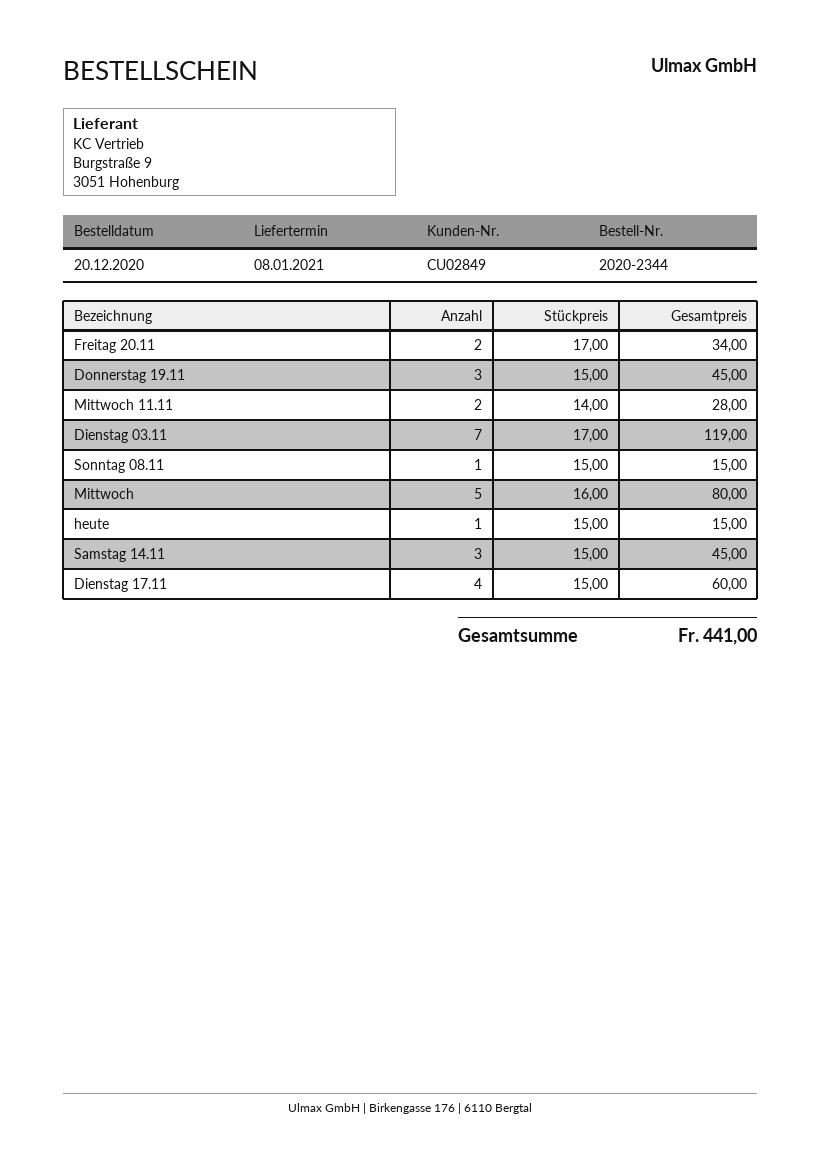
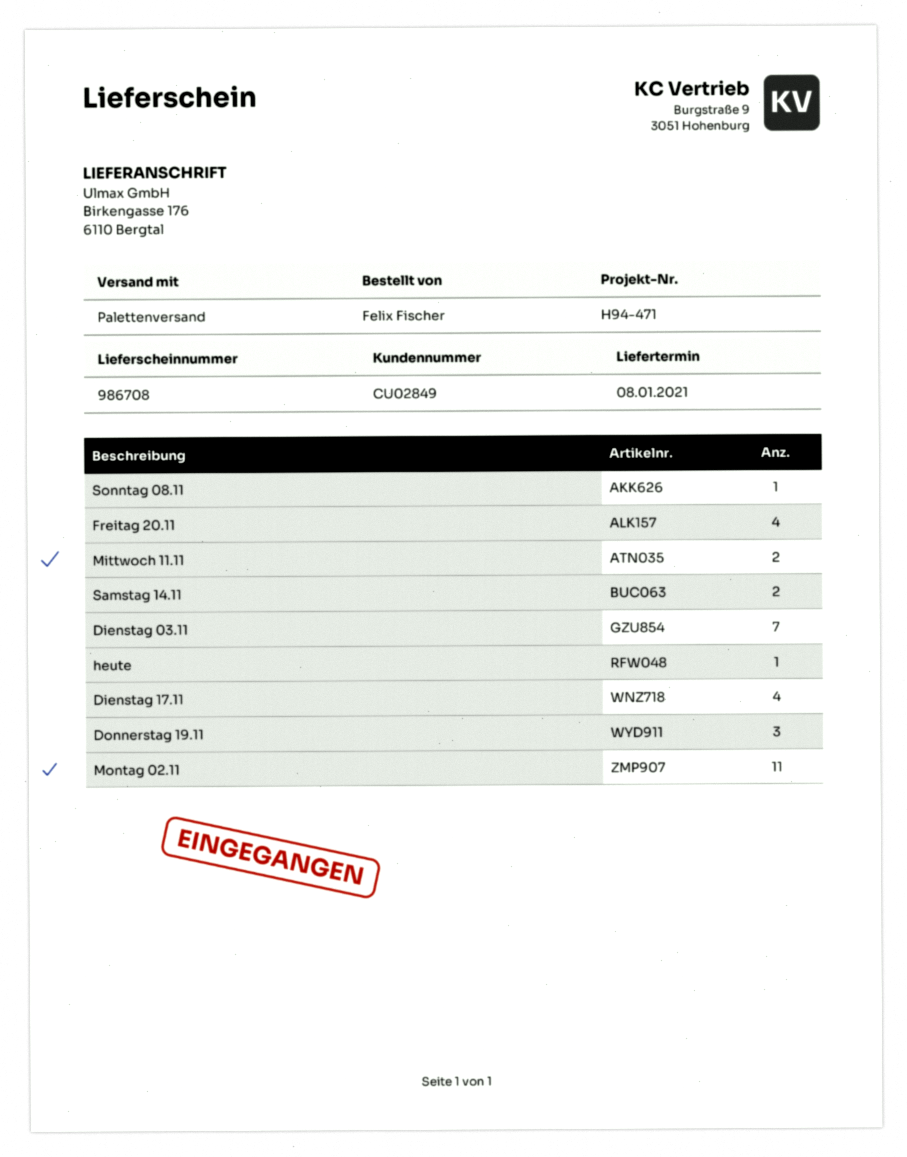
Freitag 20.11: 2 -> 4
Mittwoch: 5 -> none
Samstag 14.11: 3 -> 2
Montag 02.11: none -> 11

